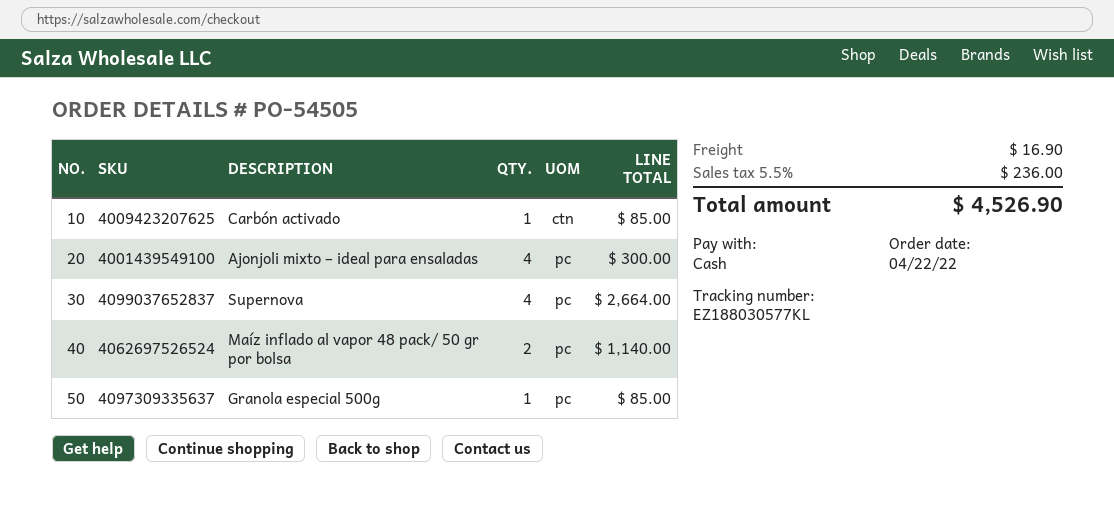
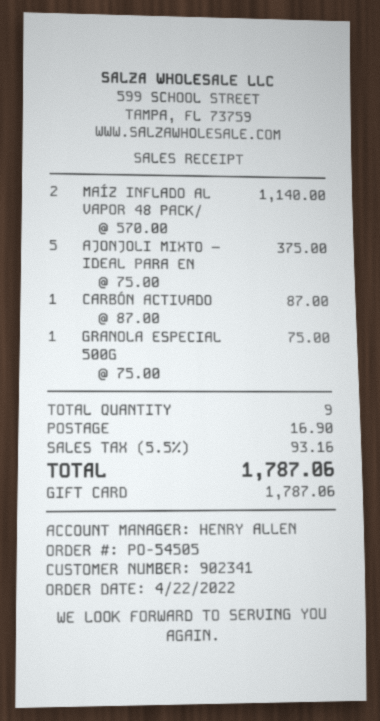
payment method: cash -> gift card
Carbón activado: 1 for 85.00 -> 1 for 87.00
Ajonjoli mixto – ideal para ensaladas: 4 for 300.00 -> 5 for 375.00
Supernova: 4 for 2664.00 -> none
Granola especial 500g: 1 for 85.00 -> 1 for 75.00
tax: 5.5% = 236.00 -> 5.5% = 93.16
total: 4526.90 -> 1787.06

